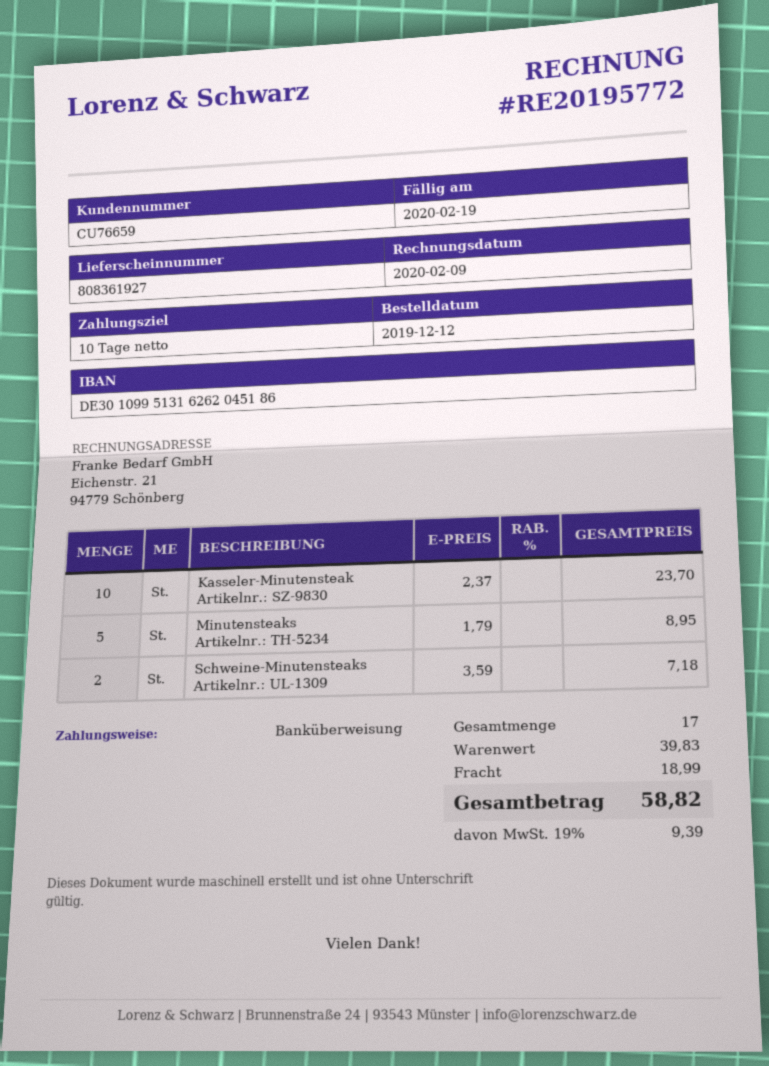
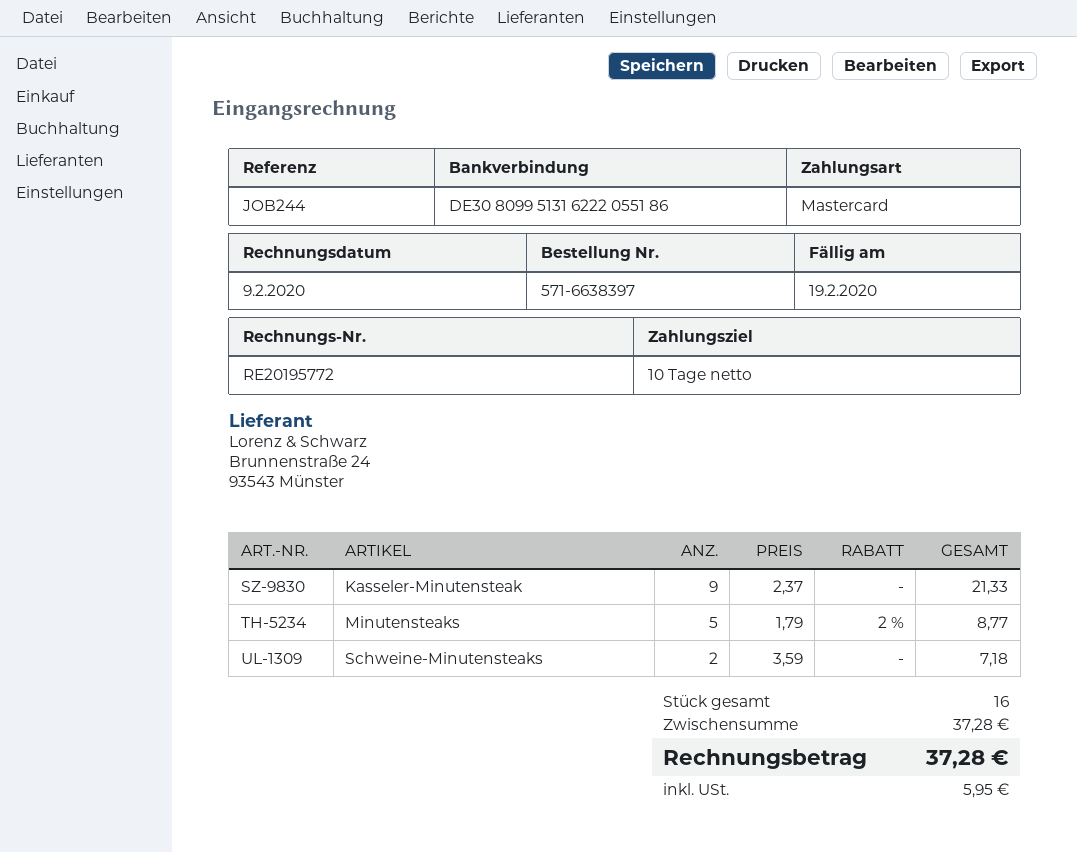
payment method: bank transfer -> Mastercard
bank account: DE30109951316262045186 -> DE30809951316222055186
Kasseler-Minutensteak: 10 x 2.37 = 23.70 -> 9 x 2.37 = 21.33
Minutensteaks: 5 x 1.79 = 8.95 -> 5 x 1.79 - 2% = 8.77
total quantity: 17 -> 16
subtotal: 39.83 -> 37.28
shipping: 18.99 -> none
tax: 9.39 -> 5.95
total: 58.82 -> 37.28

